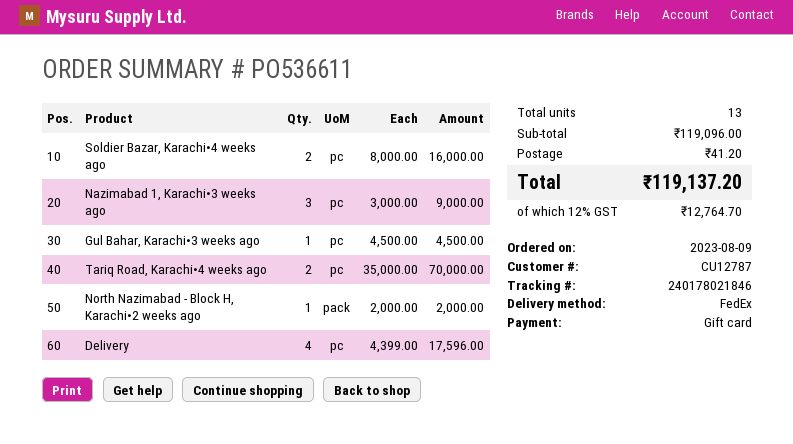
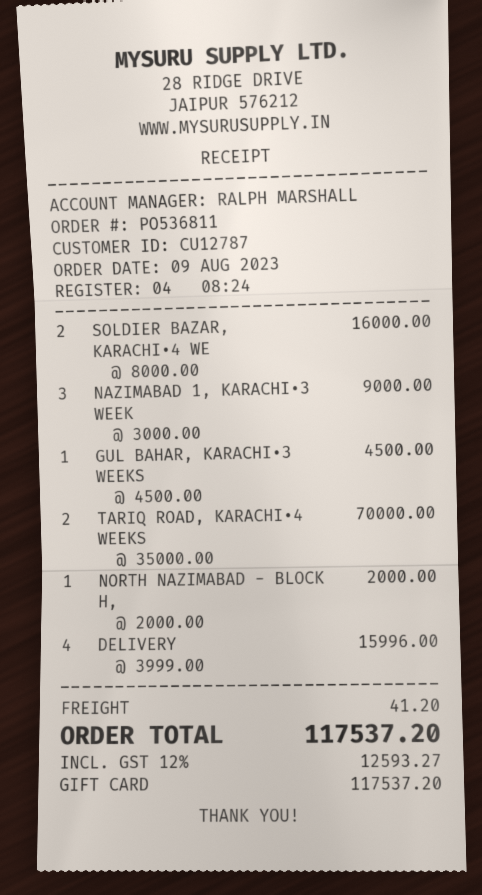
order number: PO536611 -> PO536811
Delivery: 4 x 4399.00 = 17596.00 -> 4 x 3999.00 = 15996.00
tax: 12% = 12764.70 -> 12% = 12593.27
total: 119137.20 -> 117537.20

